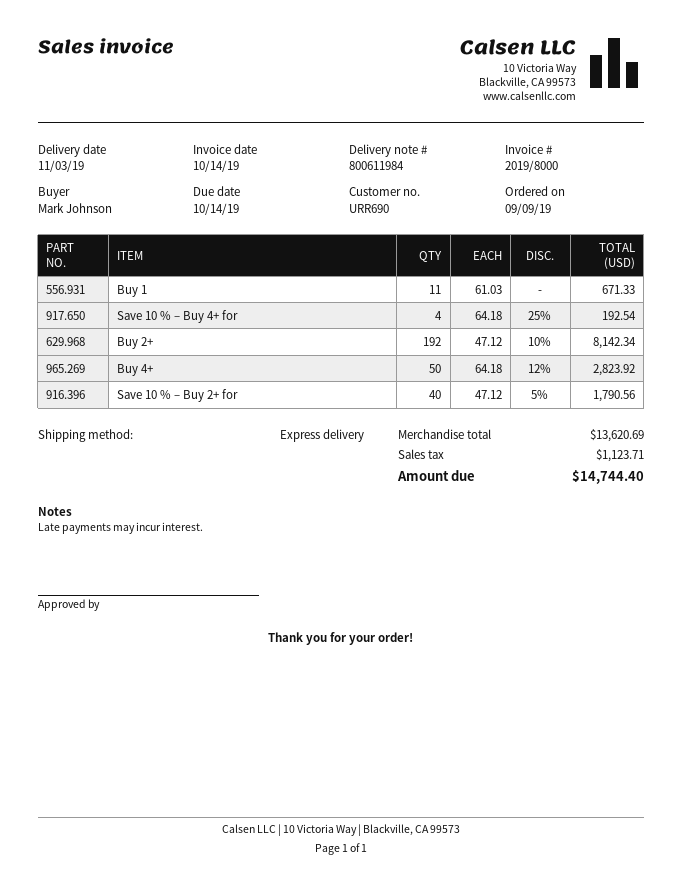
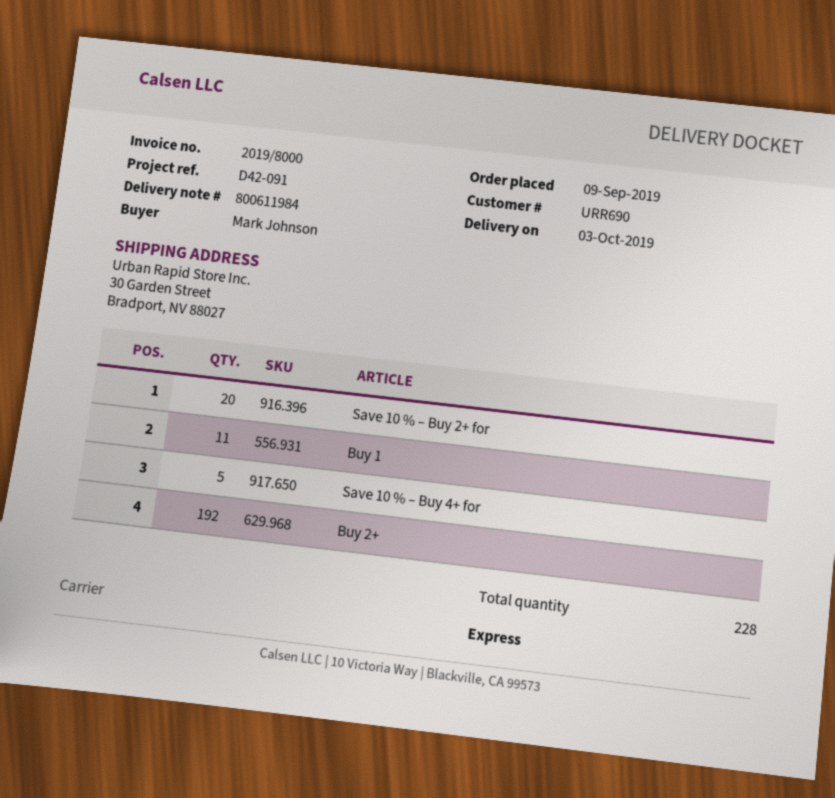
delivery date: 2019-11-03 -> 2019-10-03
Save 10 % – Buy 4+ for: 4 -> 5
Buy 4+: 50 -> none
Save 10 % – Buy 2+ for: 40 -> 20

